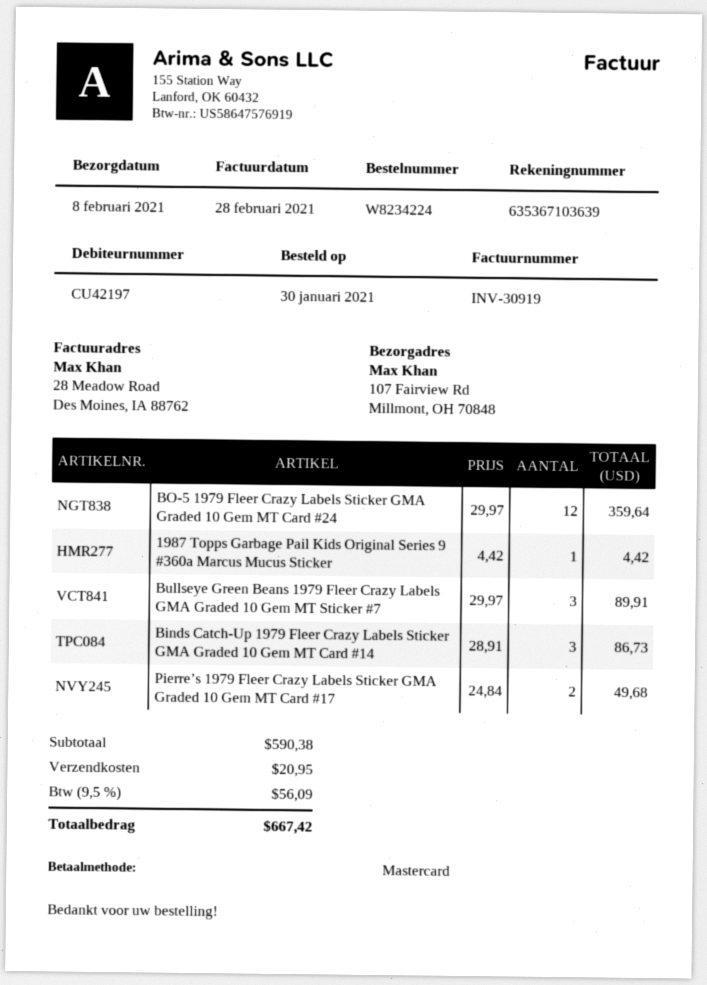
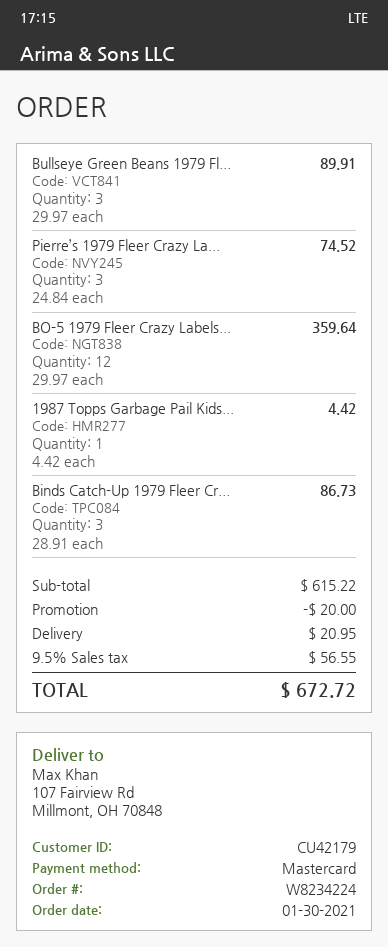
customer number: CU42197 -> CU42179
Pierre’s 1979 Fleer Crazy Labels Sticker GMA Graded 10 Gem MT Card #17: 2 x 24.84 = 49.68 -> 3 x 24.84 = 74.52
subtotal: 590.38 -> 615.22
discount: none -> 20.00
tax: 9.5% = 56.09 -> 9.5% = 56.55
total: 667.42 -> 672.72

